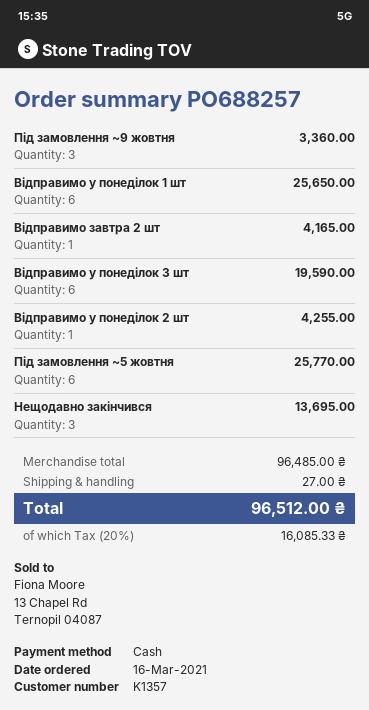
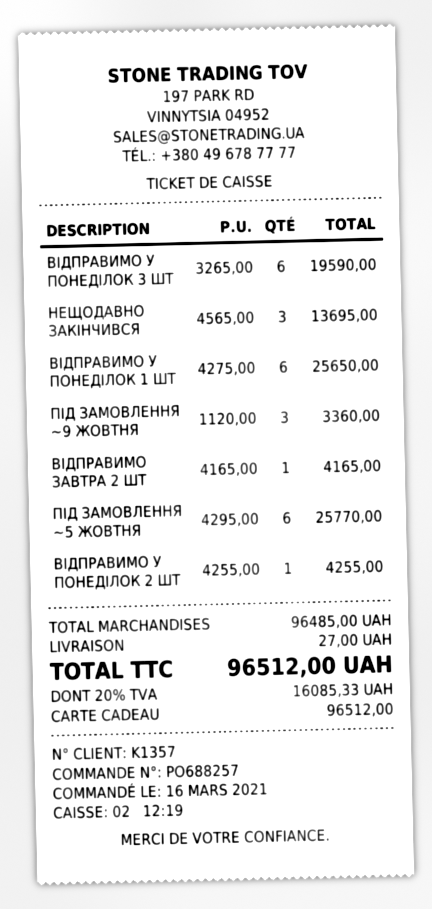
payment method: cash -> gift card

